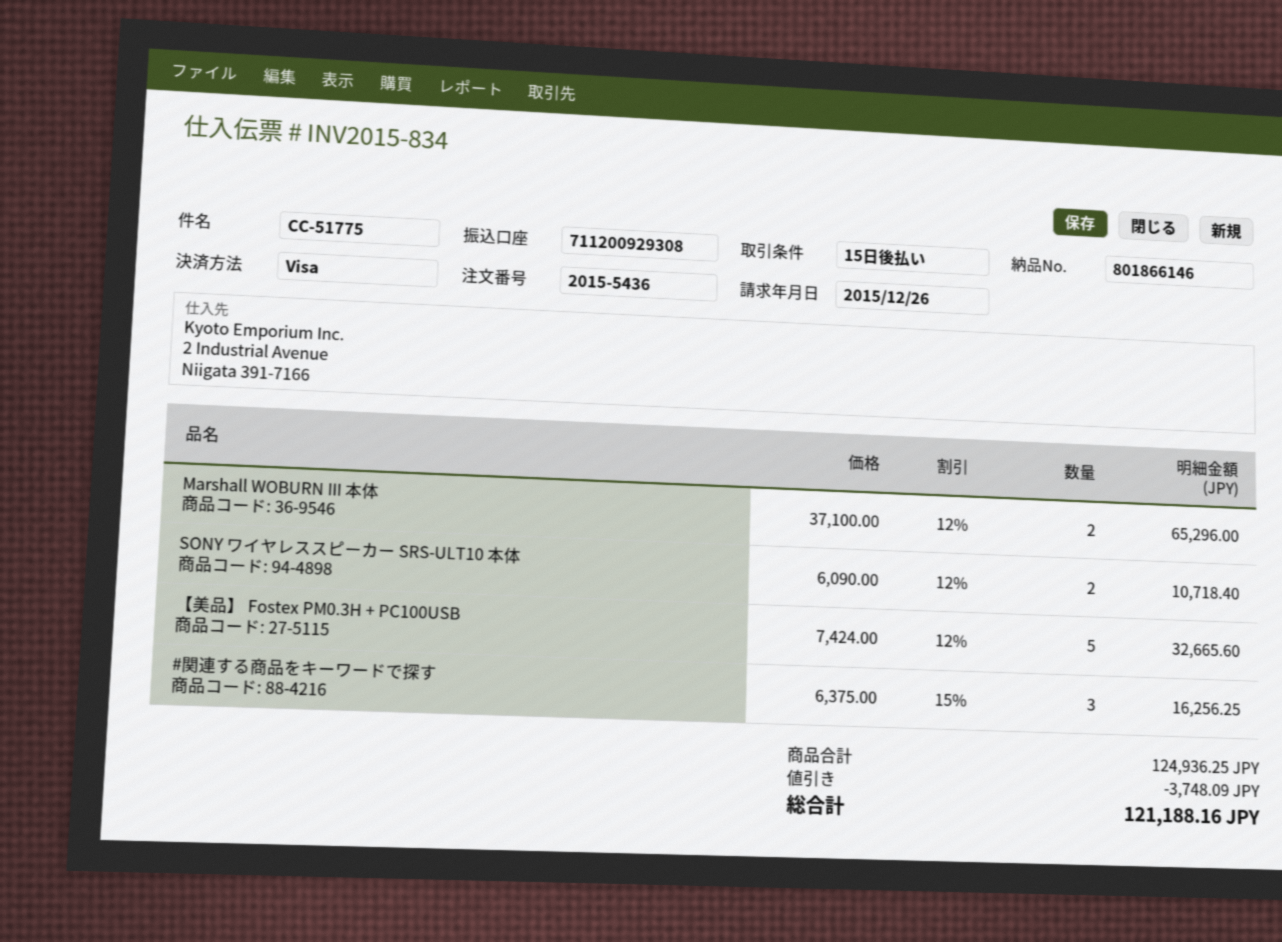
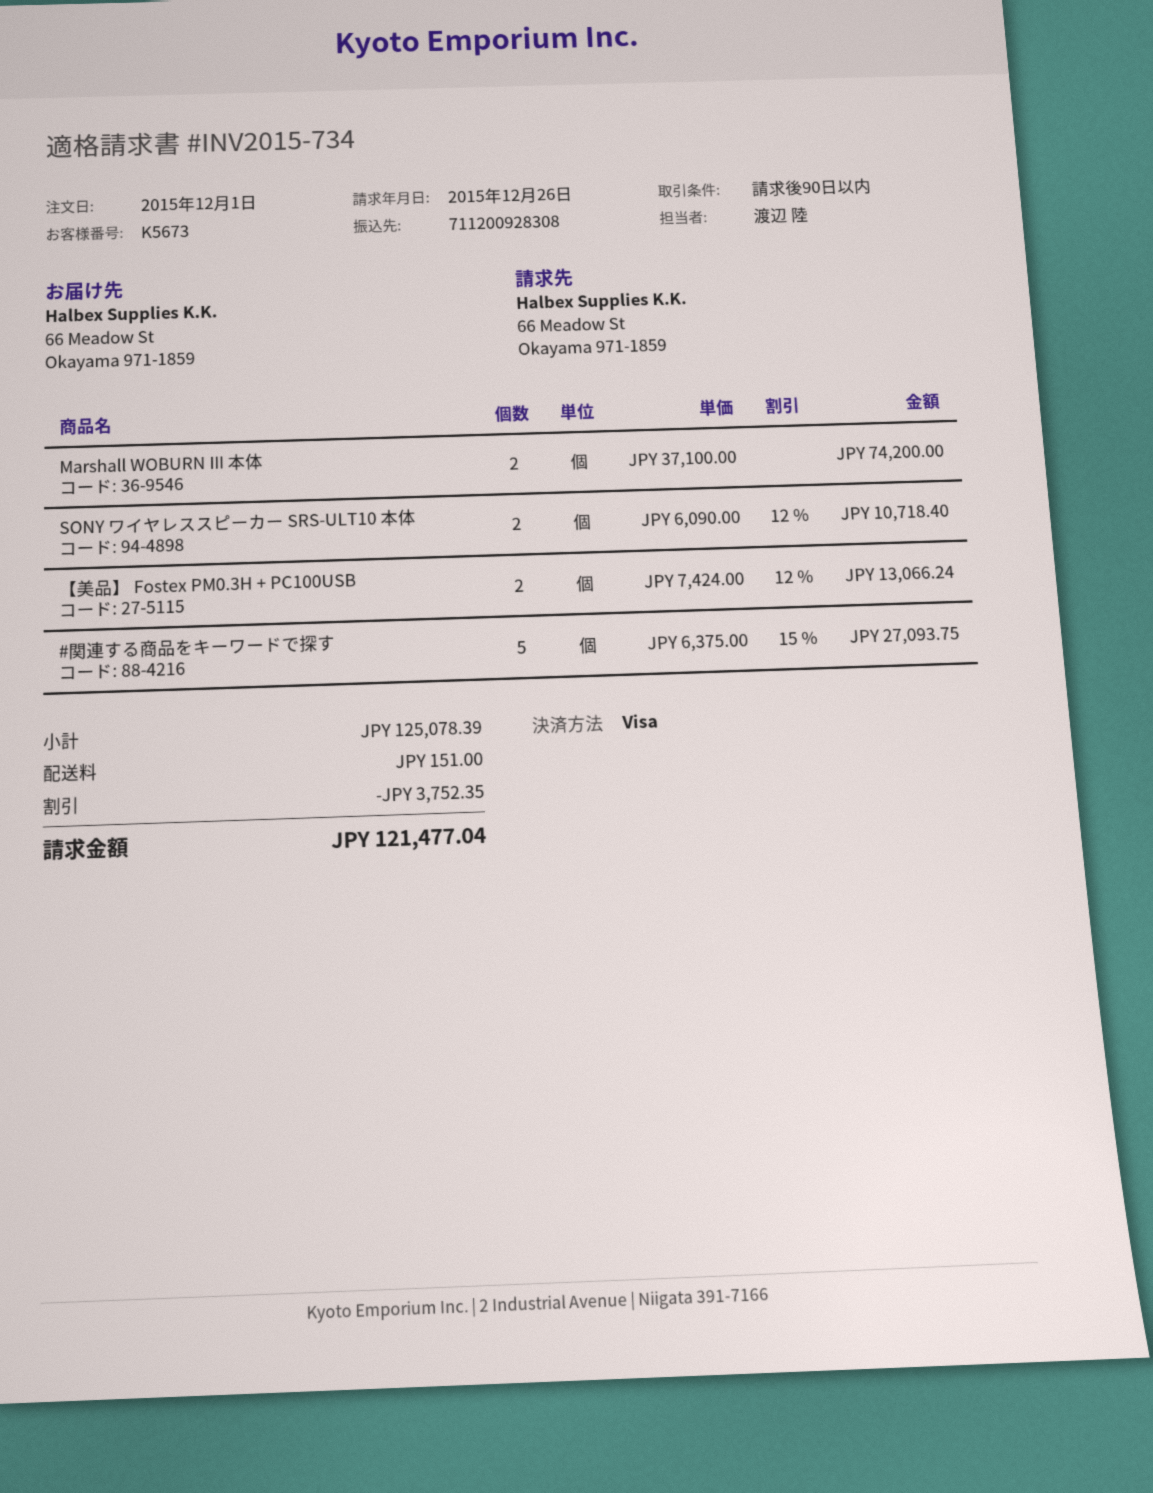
invoice number: INV2015-834 -> INV2015-734
payment terms: 15 days -> 90 days
bank account: 711200929308 -> 711200928308
Marshall WOBURN III 本体: 2 x 37100.00 - 12% = 65296.00 -> 2 x 37100.00 = 74200.00
【美品】 Fostex PM0.3H + PC100USB: 5 x 7424.00 - 12% = 32665.60 -> 2 x 7424.00 - 12% = 13066.24
#関連する商品をキーワードで探す: 3 x 6375.00 - 15% = 16256.25 -> 5 x 6375.00 - 15% = 27093.75
subtotal: 124936.25 -> 125078.39
discount: 3748.09 -> 3752.35
shipping: none -> 151.00
total: 121188.16 -> 121477.04

